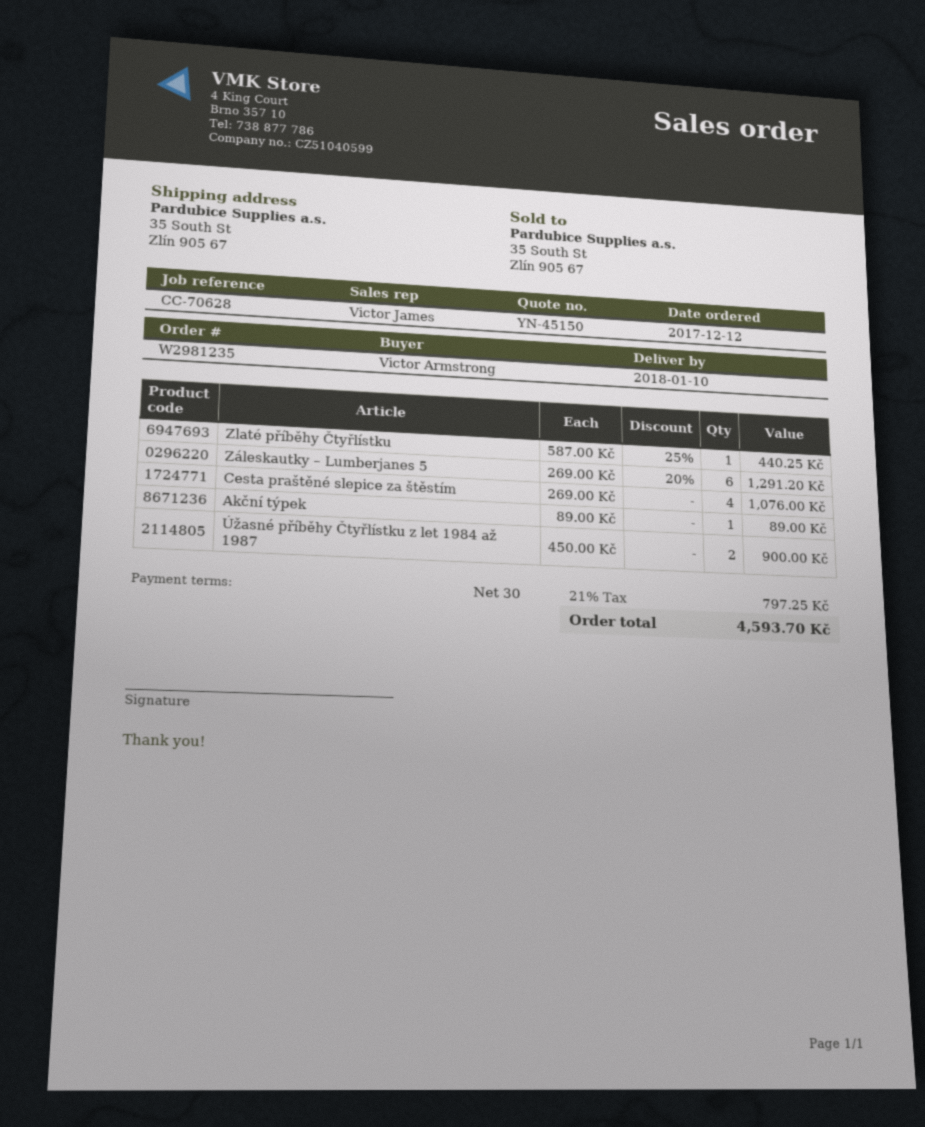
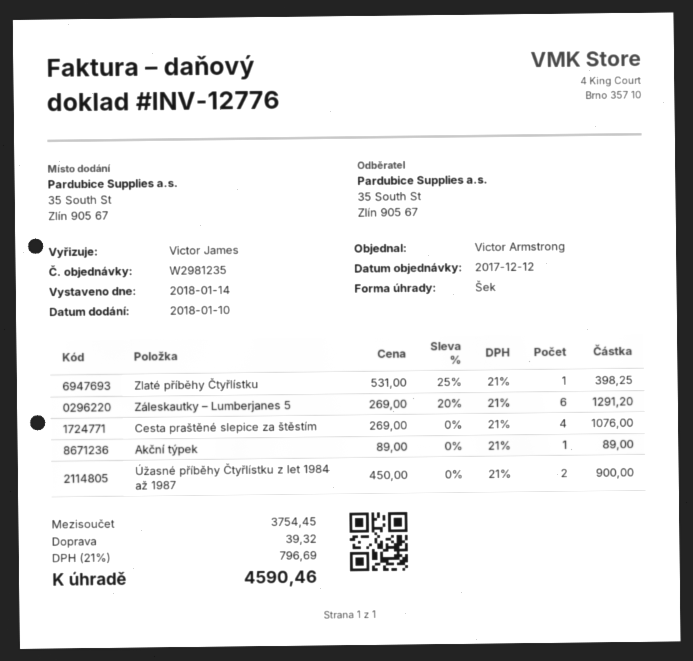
Zlaté příběhy Čtyřlístku: 1 x 587.00 - 25% = 440.25 -> 1 x 531.00 - 25% = 398.25
shipping: none -> 39.32
tax: 21% = 797.25 -> 21% = 796.69
total: 4593.70 -> 4590.46

